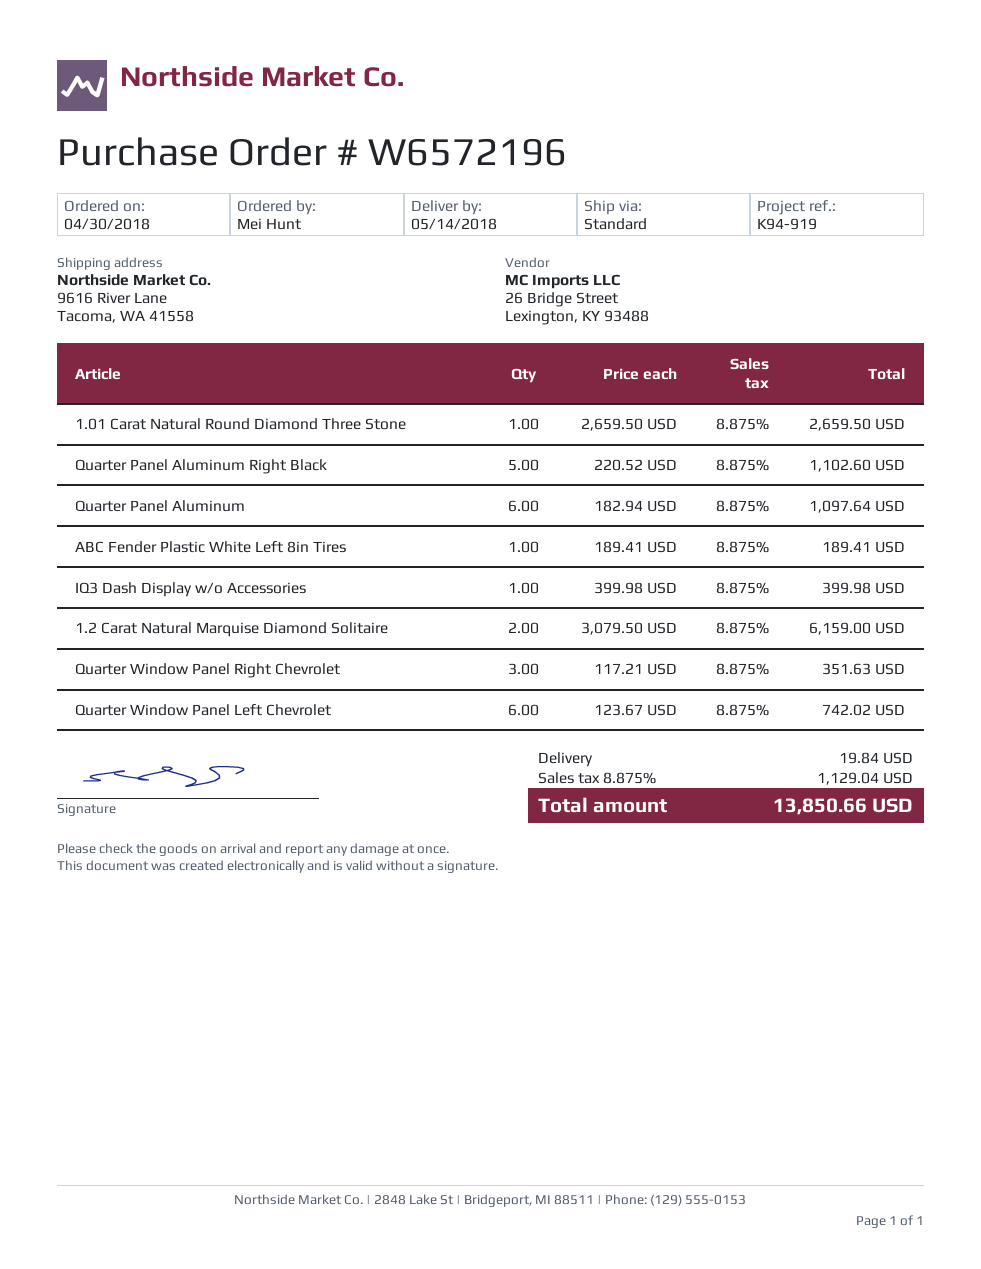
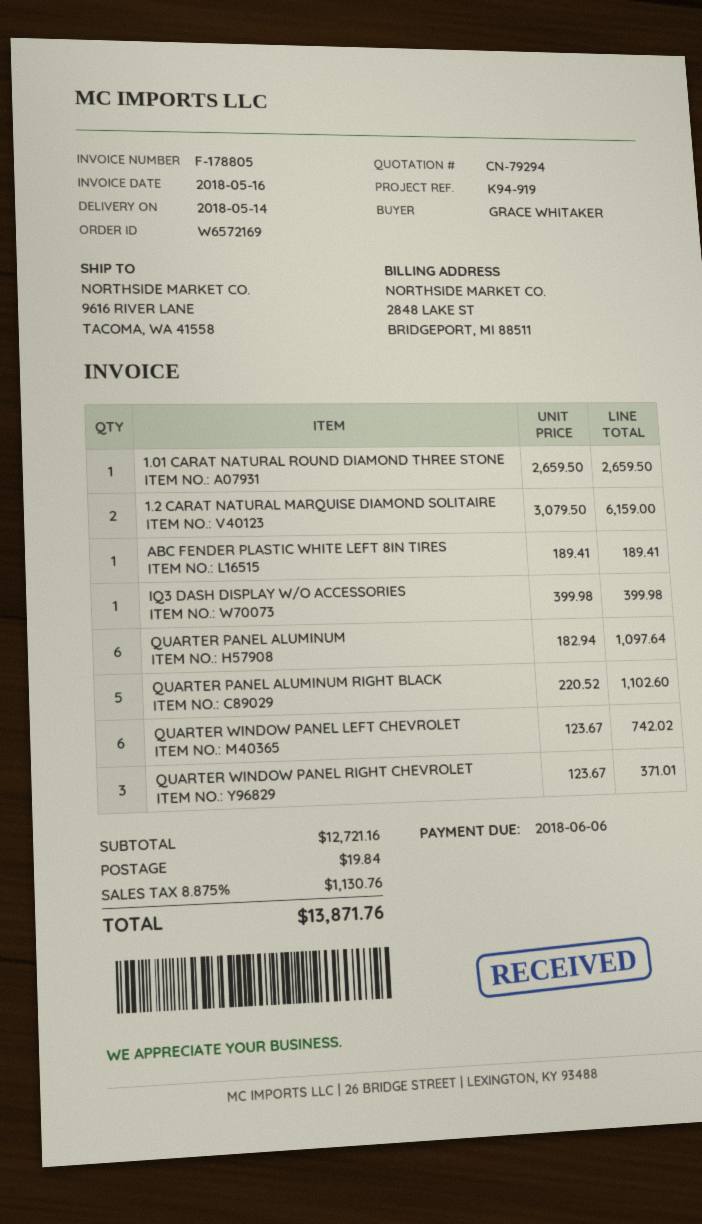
order number: W6572196 -> W6572169
ordered by: Mei Hunt -> GRACE WHITAKER
Quarter Window Panel Right Chevrolet: 3 x 117.21 = 351.63 -> 3 x 123.67 = 371.01
tax: 8.875% = 1129.04 -> 8.875% = 1130.76
total: 13850.66 -> 13871.76

